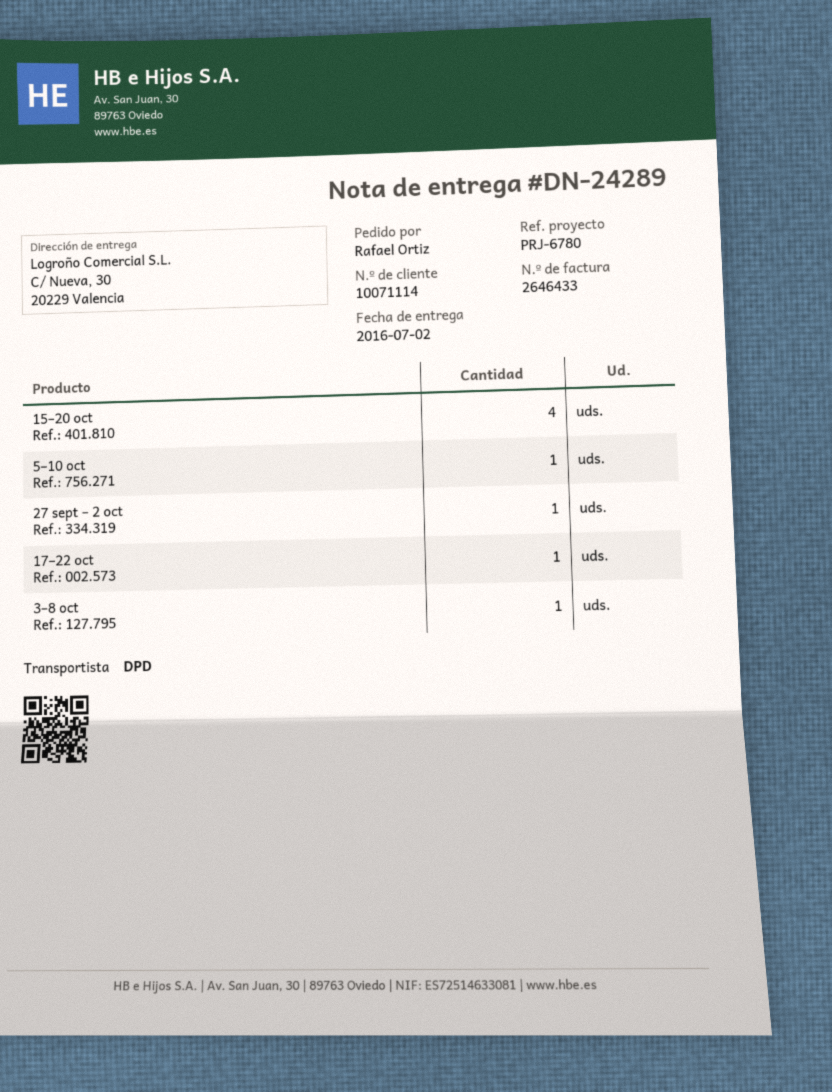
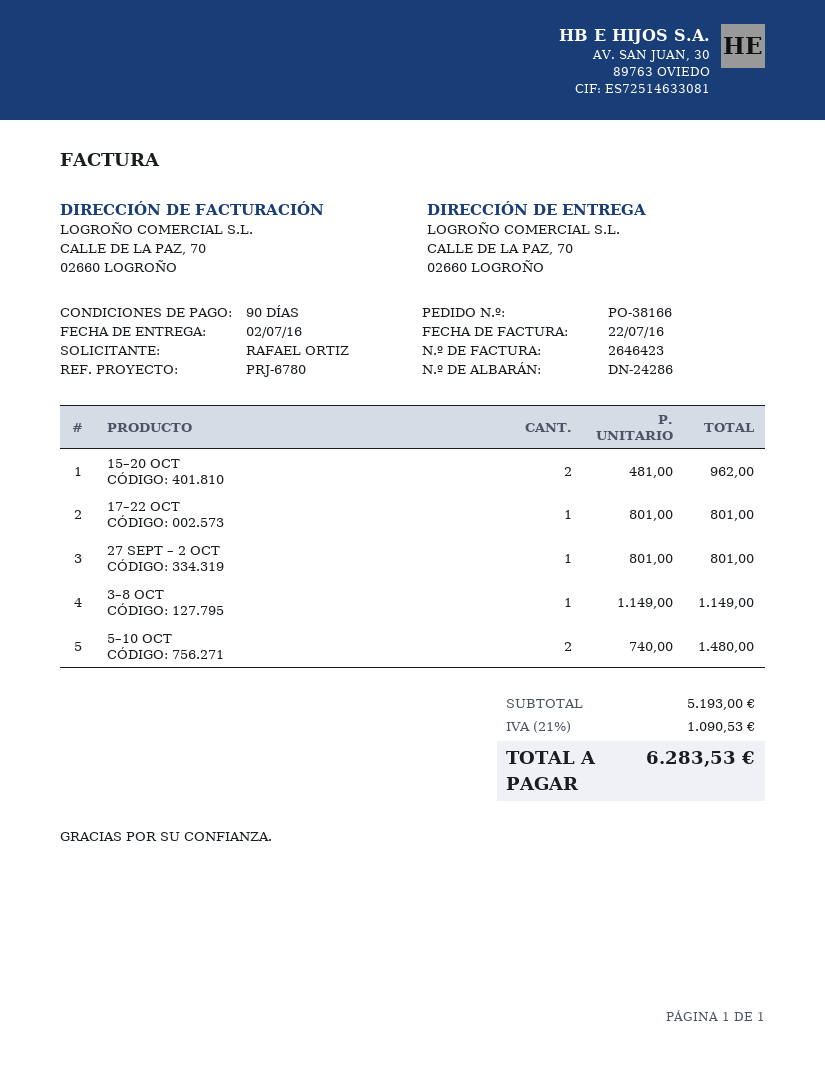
delivery note number: DN-24289 -> DN-24286
invoice number: 2646433 -> 2646423
ship to: C/ Nueva, 30, 20229 Valencia -> CALLE DE LA PAZ, 70, 02660 LOGROÑO
15–20 oct: 4 -> 2
5–10 oct: 1 -> 2

